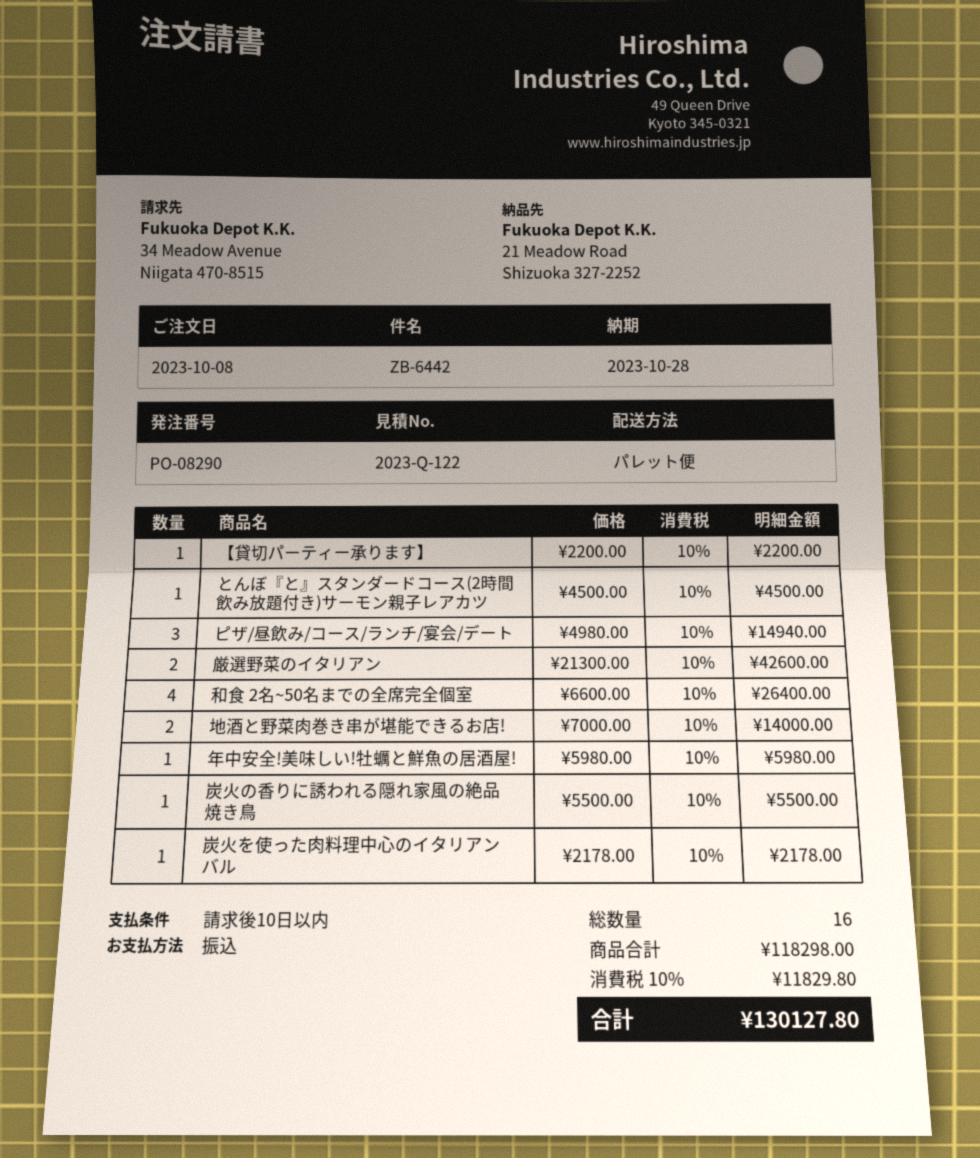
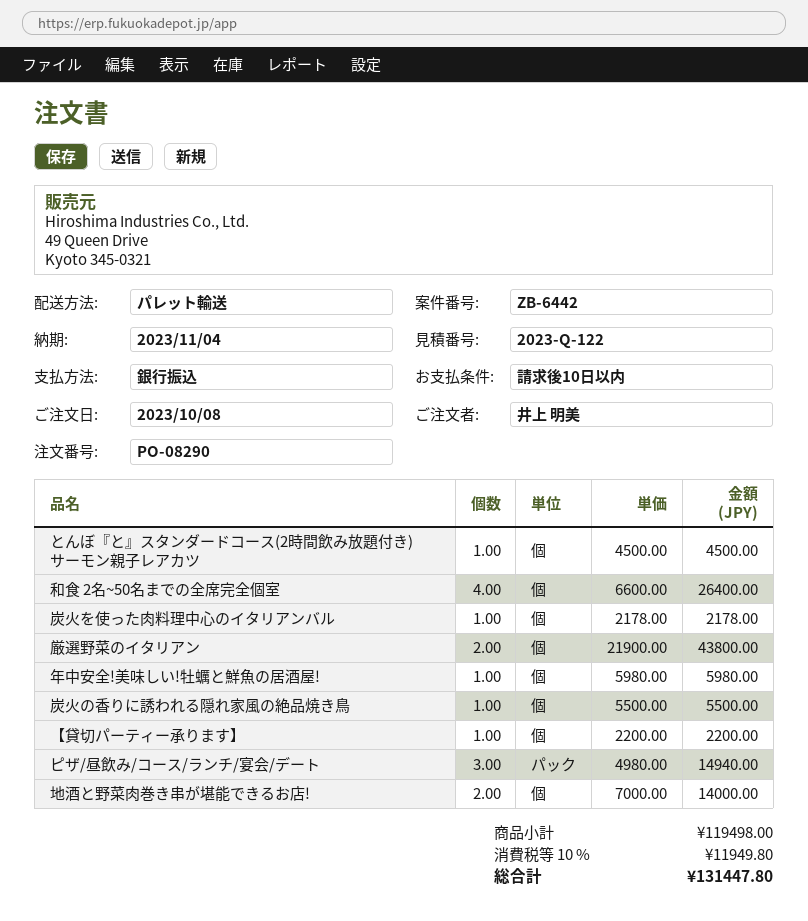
delivery date: 2023-10-28 -> 2023-11-04
厳選野菜のイタリアン: 2 x 21300.00 = 42600.00 -> 2 x 21900.00 = 43800.00
subtotal: 118298.00 -> 119498.00
tax: 10% = 11829.80 -> 10% = 11949.80
total: 130127.80 -> 131447.80

